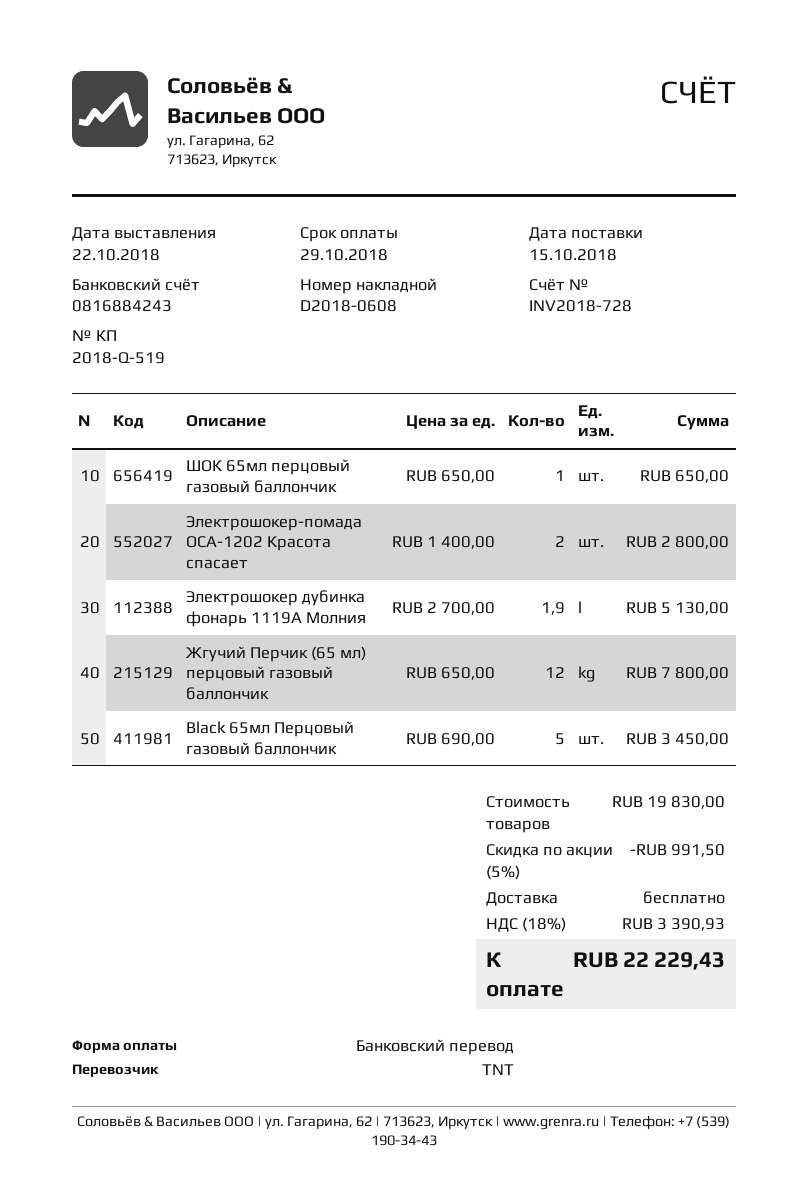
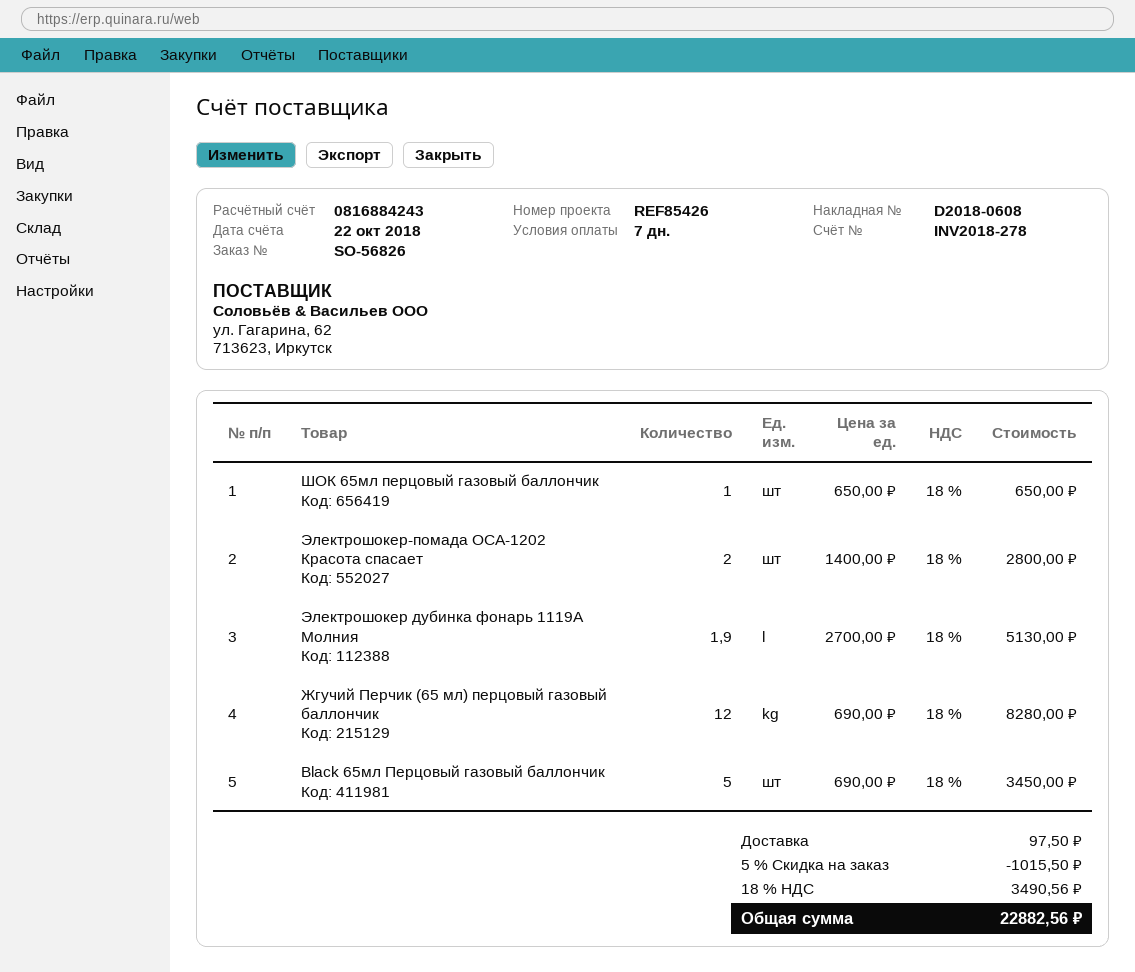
invoice number: INV2018-728 -> INV2018-278
Жгучий Перчик (65 мл) перцовый газовый баллончик: 12 x 650.00 = 7800.00 -> 12 x 690.00 = 8280.00
discount: 5% = 991.50 -> 5% = 1015.50
shipping: 0.00 -> 97.50
tax: 18% = 3390.93 -> 18% = 3490.56
total: 22229.43 -> 22882.56

